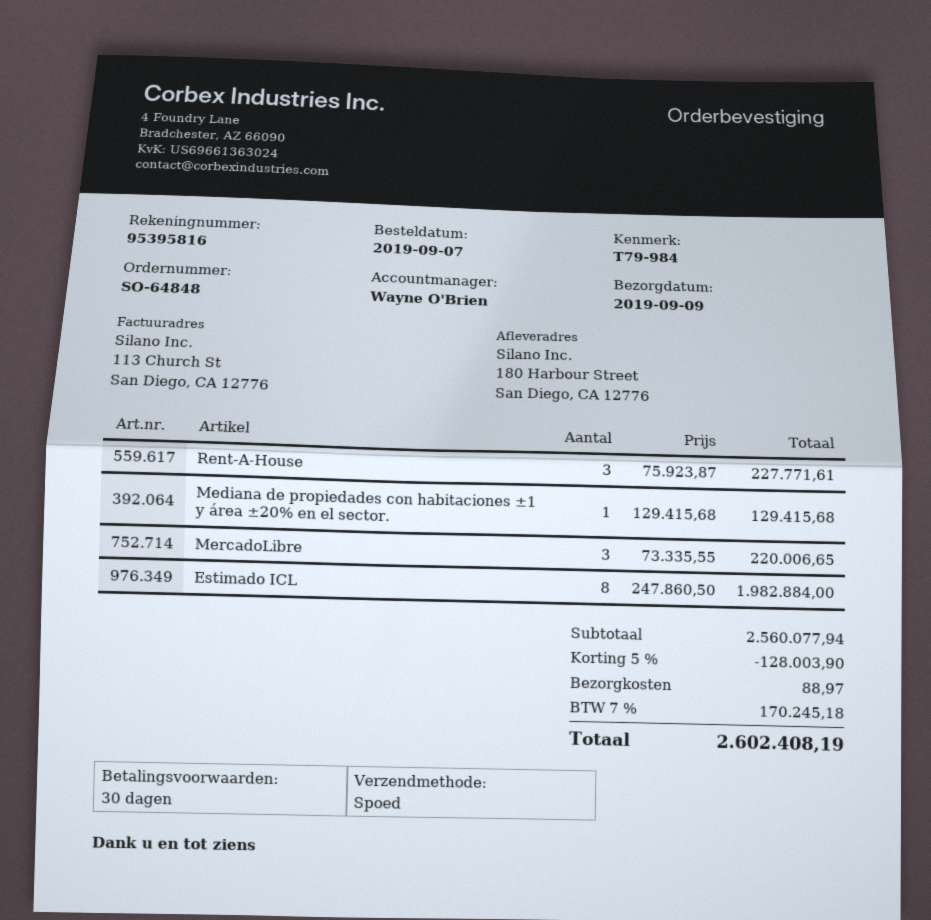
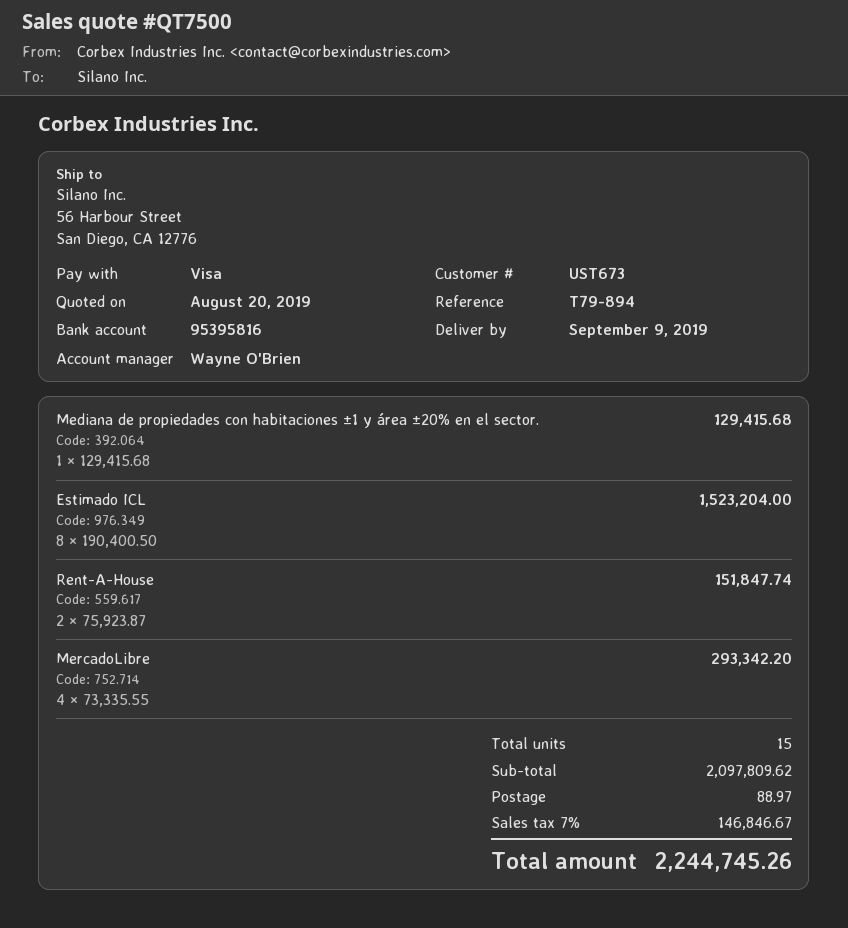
reference: T79-984 -> T79-894
ship to: 180 Harbour Street, San Diego, CA 12776 -> 56 Harbour Street, San Diego, CA 12776
Rent-A-House: 3 x 75923.87 = 227771.61 -> 2 x 75923.87 = 151847.74
MercadoLibre: 3 x 73335.55 = 220006.65 -> 4 x 73335.55 = 293342.20
Estimado ICL: 8 x 247860.50 = 1982884.00 -> 8 x 190400.50 = 1523204.00
subtotal: 2560077.94 -> 2097809.62
discount: 5% = 128003.90 -> none
tax: 7% = 170245.18 -> 7% = 146846.67
total: 2602408.19 -> 2244745.26

